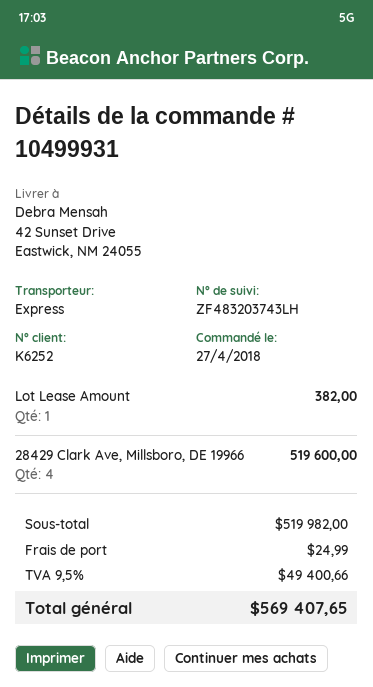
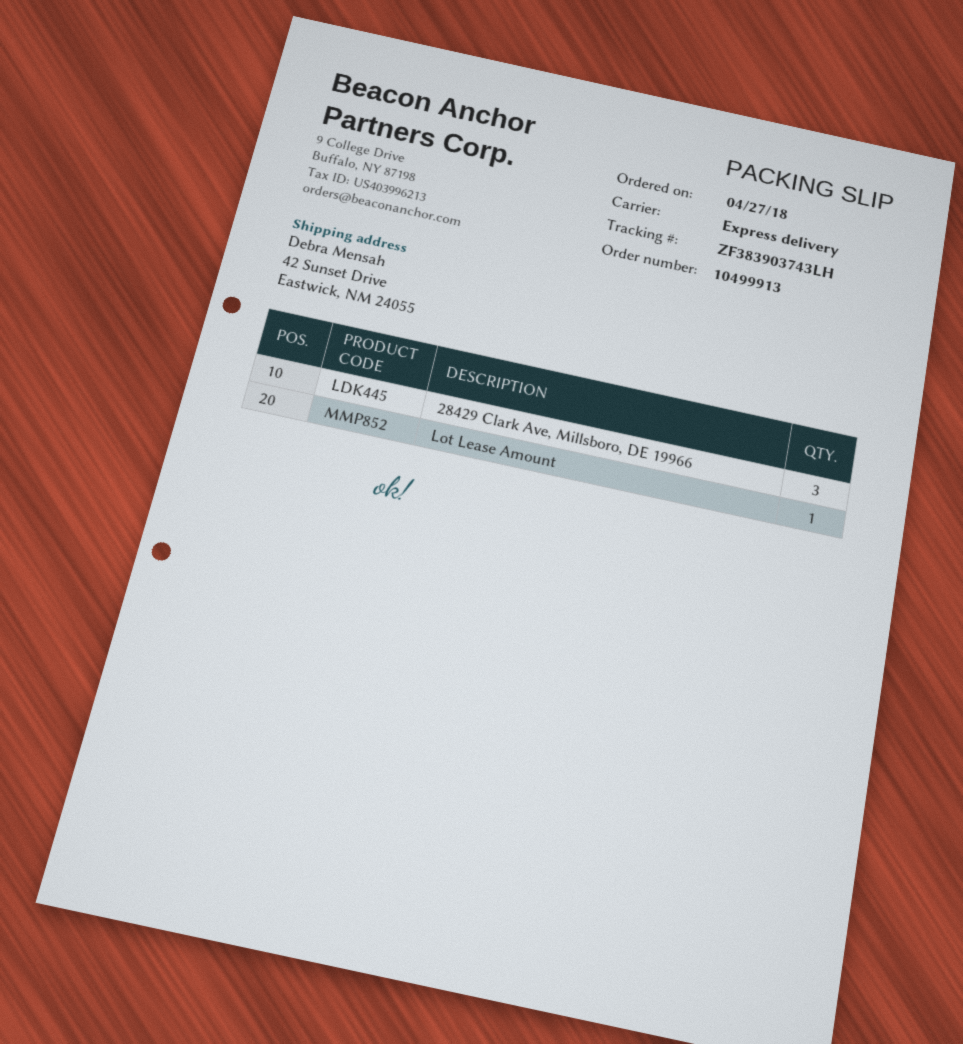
order number: 10499931 -> 10499913
tracking number: ZF483203743LH -> ZF383903743LH
28429 Clark Ave, Millsboro, DE 19966: 4 -> 3

